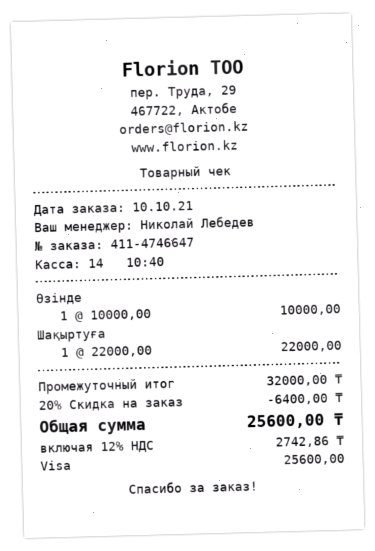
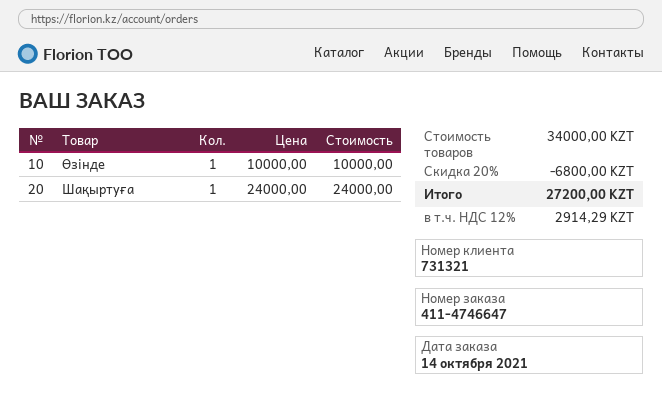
order date: 2021-10-10 -> 2021-10-14
Шақыртуға: 1 x 22000.00 = 22000.00 -> 1 x 24000.00 = 24000.00
subtotal: 32000.00 -> 34000.00
discount: 20% = 6400.00 -> 20% = 6800.00
tax: 12% = 2742.86 -> 12% = 2914.29
total: 25600.00 -> 27200.00

